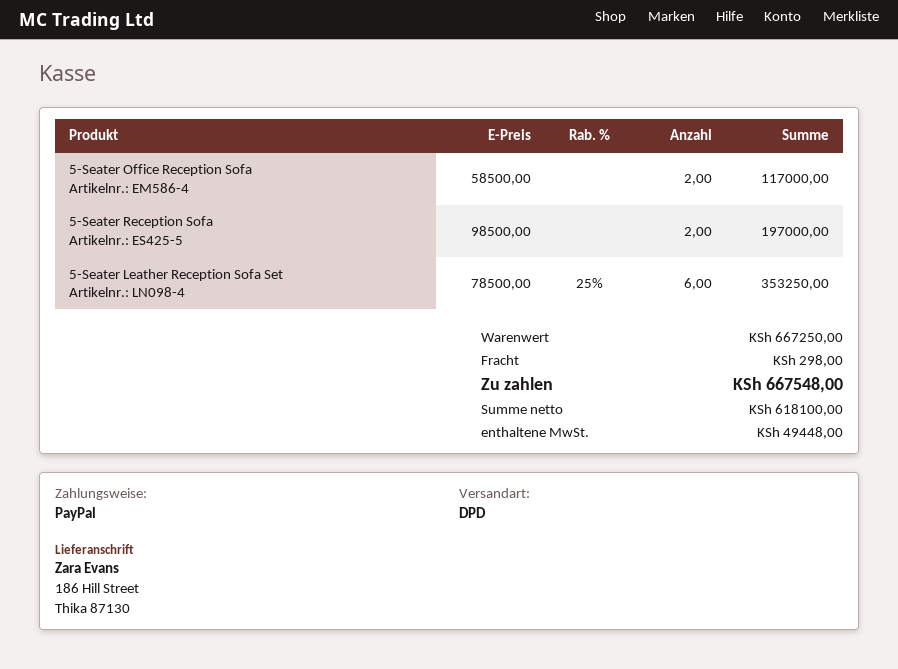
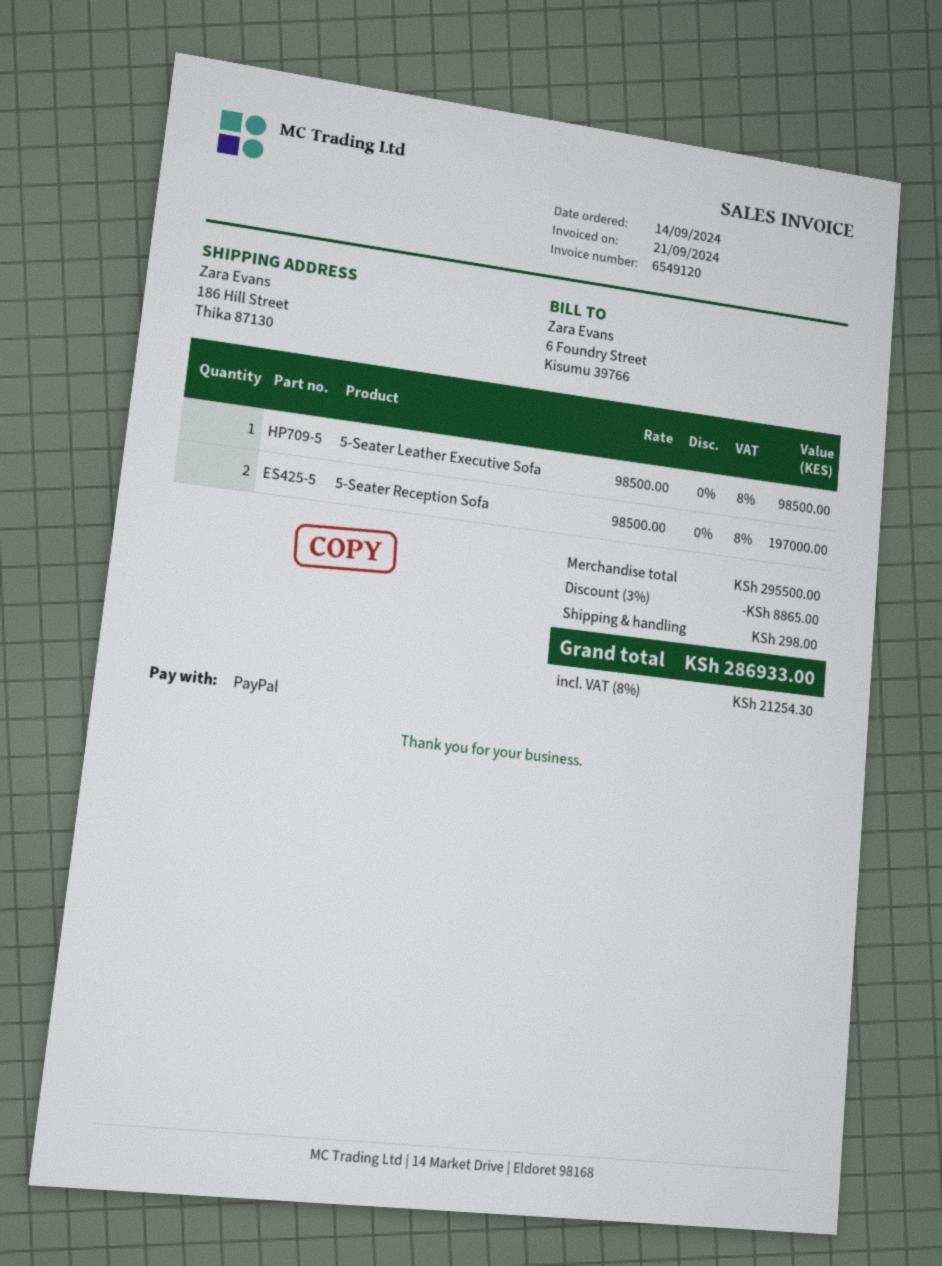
5-Seater Office Reception Sofa: 2 x 58500.00 = 117000.00 -> none
5-Seater Leather Reception Sofa Set: 6 x 78500.00 - 25% = 353250.00 -> none
5-Seater Leather Executive Sofa: none -> 1 x 98500.00 = 98500.00
subtotal: 667250.00 -> 295500.00
discount: none -> 3% = 8865.00
tax: 49448.00 -> 21254.30
total: 667548.00 -> 286933.00

